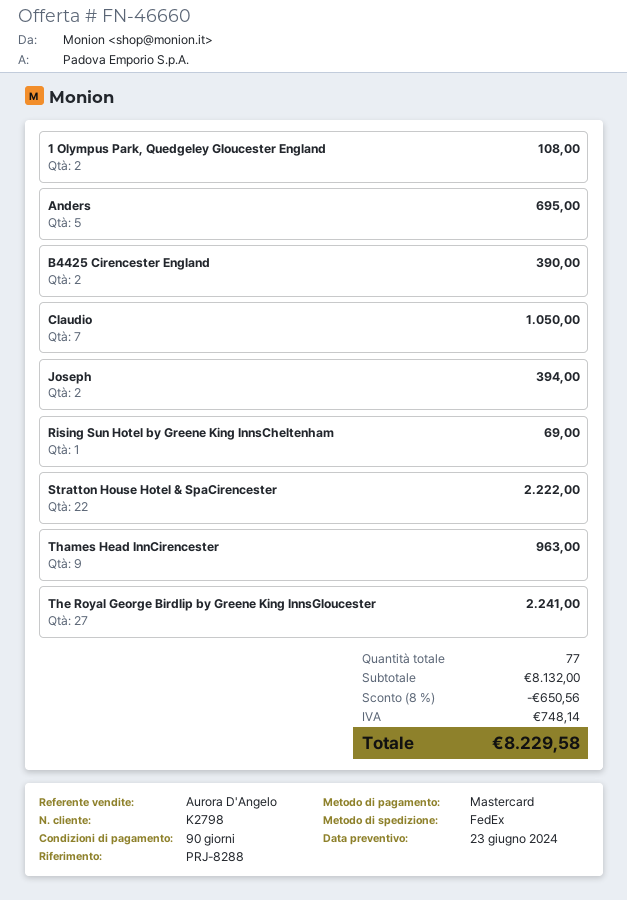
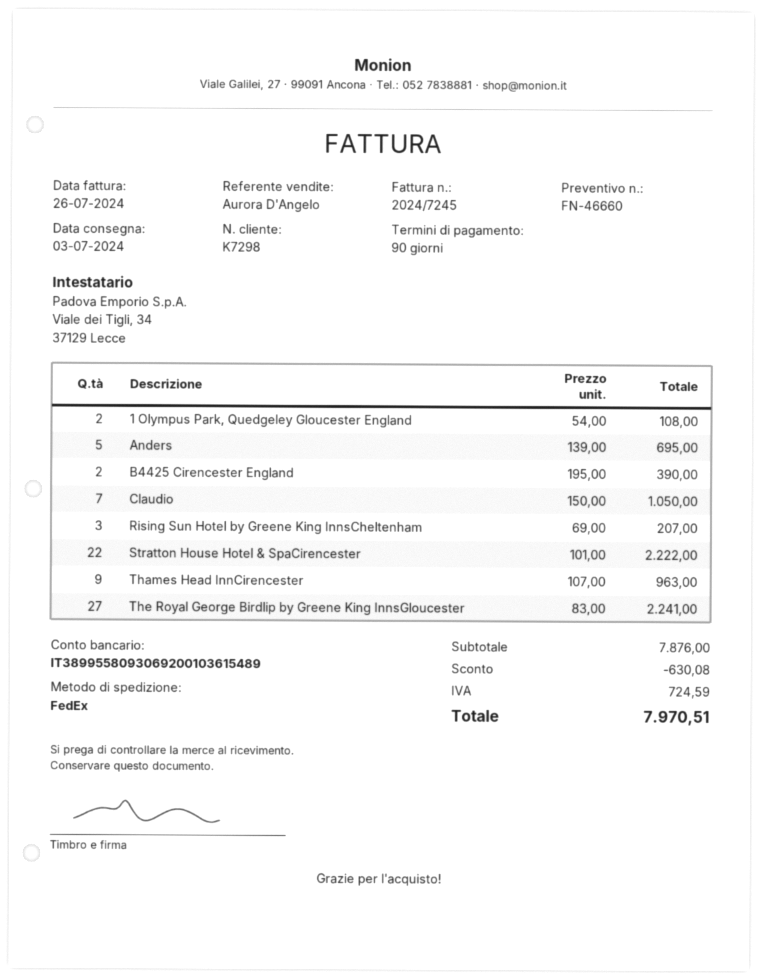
customer number: K2798 -> K7298
Joseph: 2 for 394.00 -> none
Rising Sun Hotel by Greene King InnsCheltenham: 1 for 69.00 -> 3 for 207.00
subtotal: 8132.00 -> 7876.00
discount: 650.56 -> 630.08
tax: 748.14 -> 724.59
total: 8229.58 -> 7970.51

